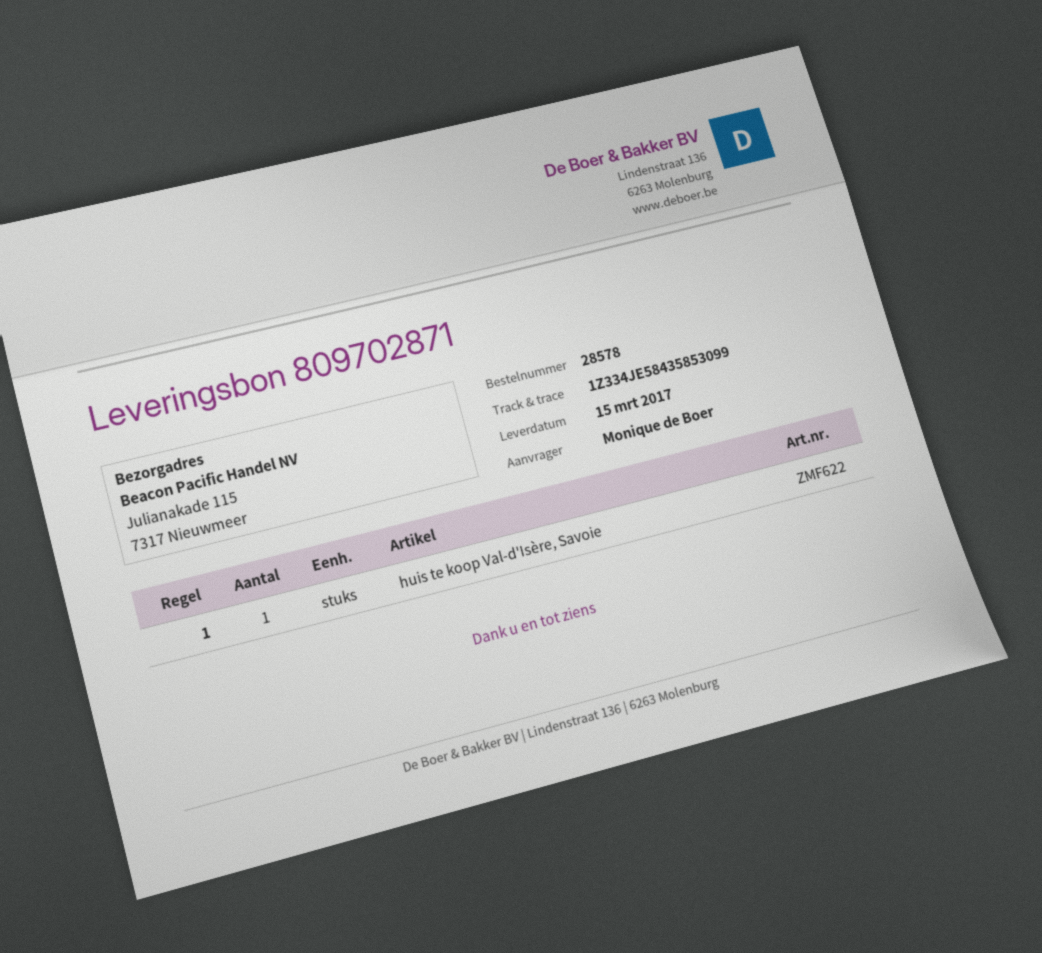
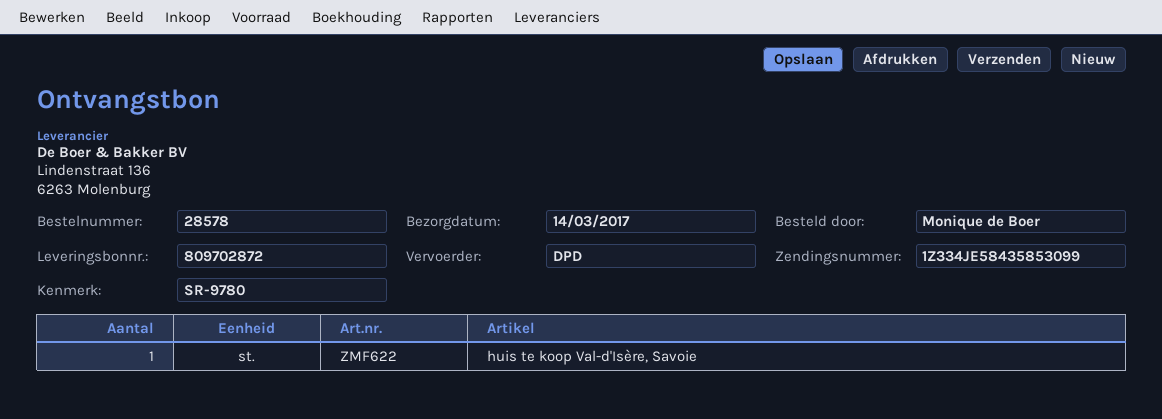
delivery note number: 809702871 -> 809702872
delivery date: 2017-03-15 -> 2017-03-14

